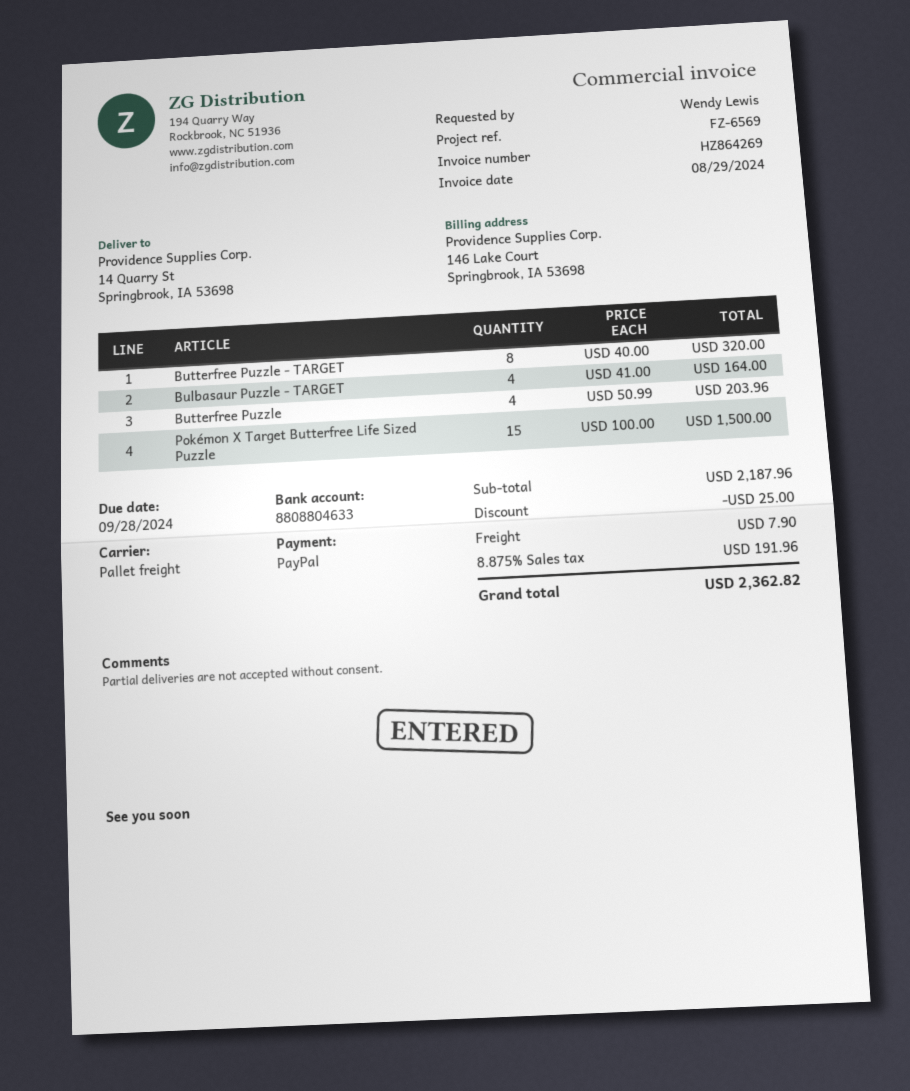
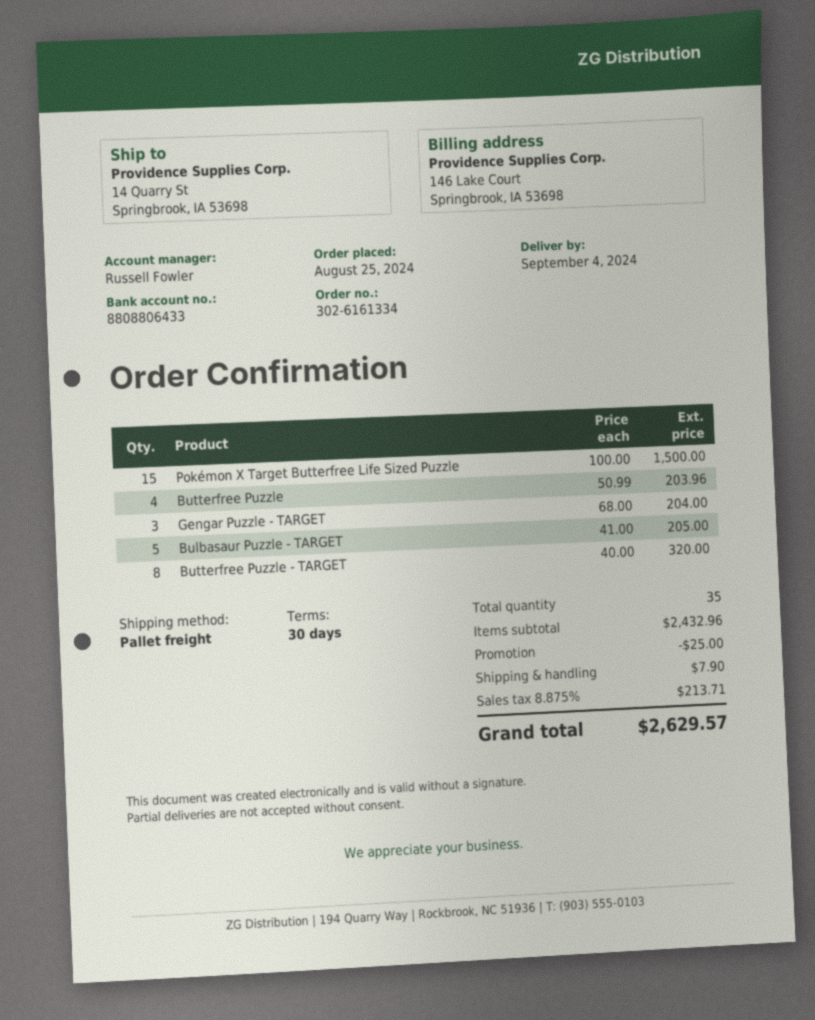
bank account: 8808804633 -> 8808806433
Bulbasaur Puzzle - TARGET: 4 x 41.00 = 164.00 -> 5 x 41.00 = 205.00
Gengar Puzzle - TARGET: none -> 3 x 68.00 = 204.00
subtotal: 2187.96 -> 2432.96
tax: 8.875% = 191.96 -> 8.875% = 213.71
total: 2362.82 -> 2629.57

